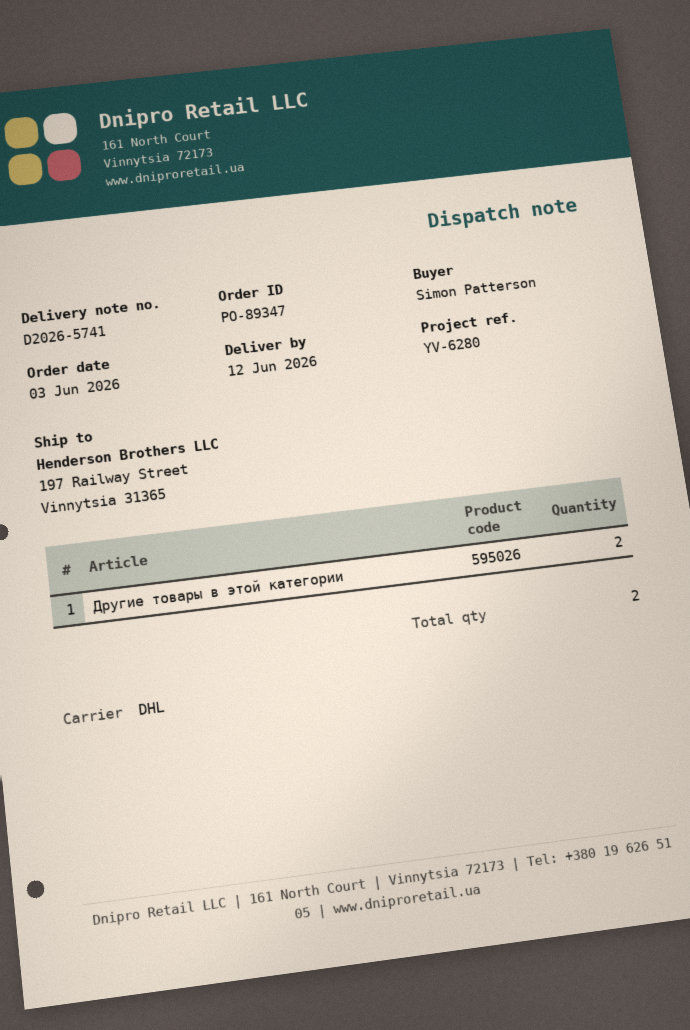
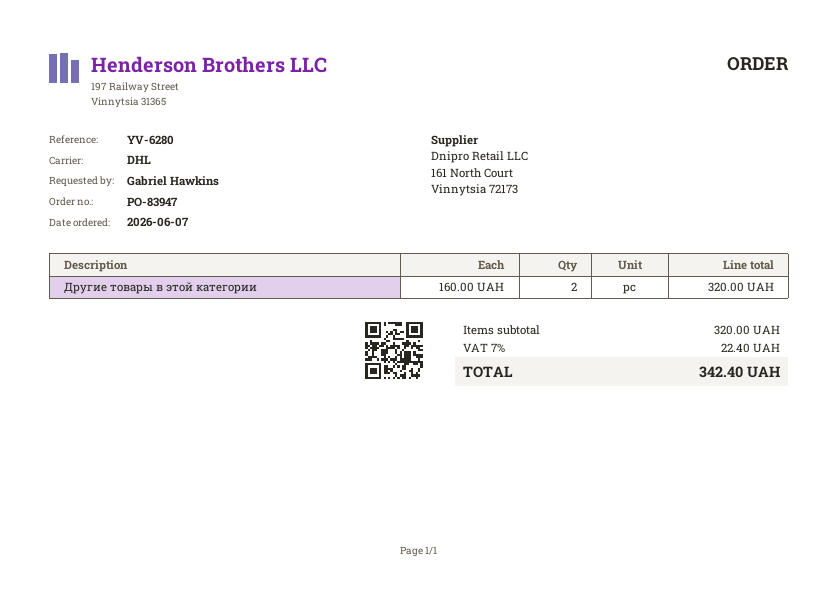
order number: PO-89347 -> PO-83947
order date: 2026-06-03 -> 2026-06-07
ordered by: Simon Patterson -> Gabriel Hawkins

